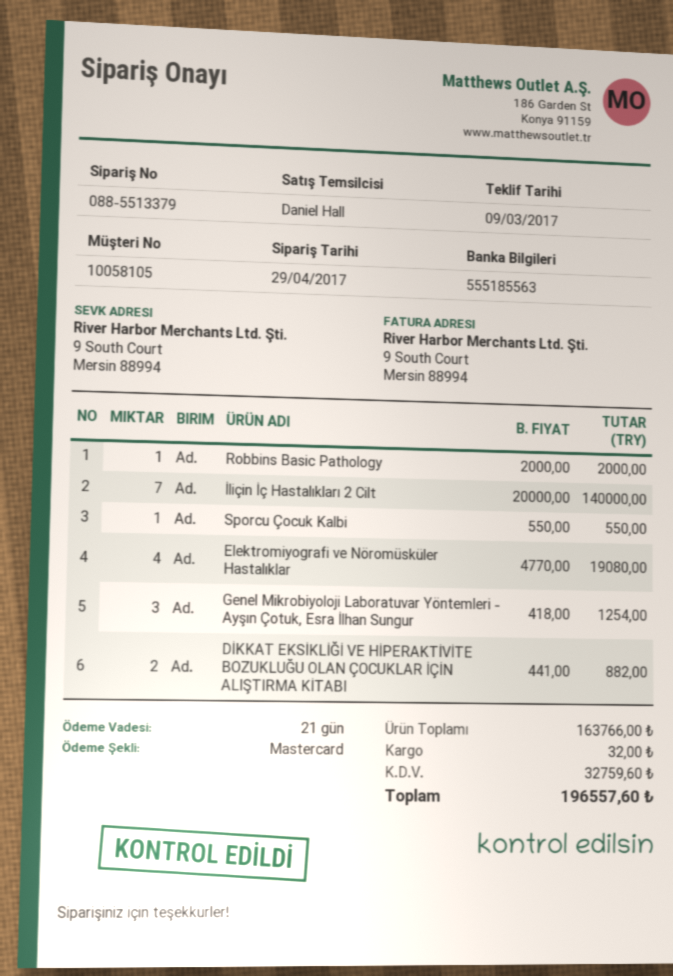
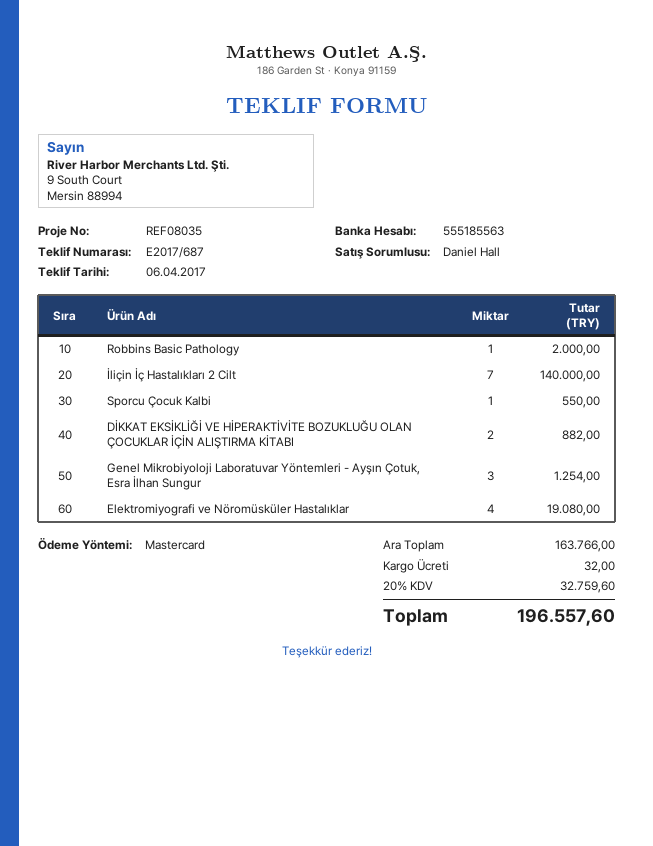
quote date: 2017-03-09 -> 2017-04-06

